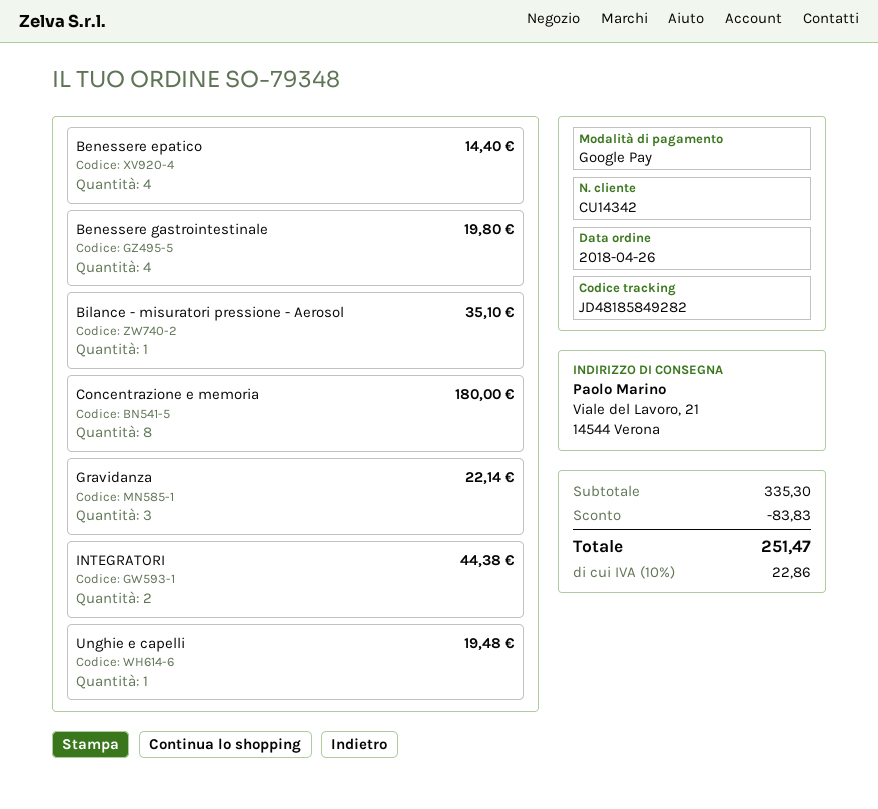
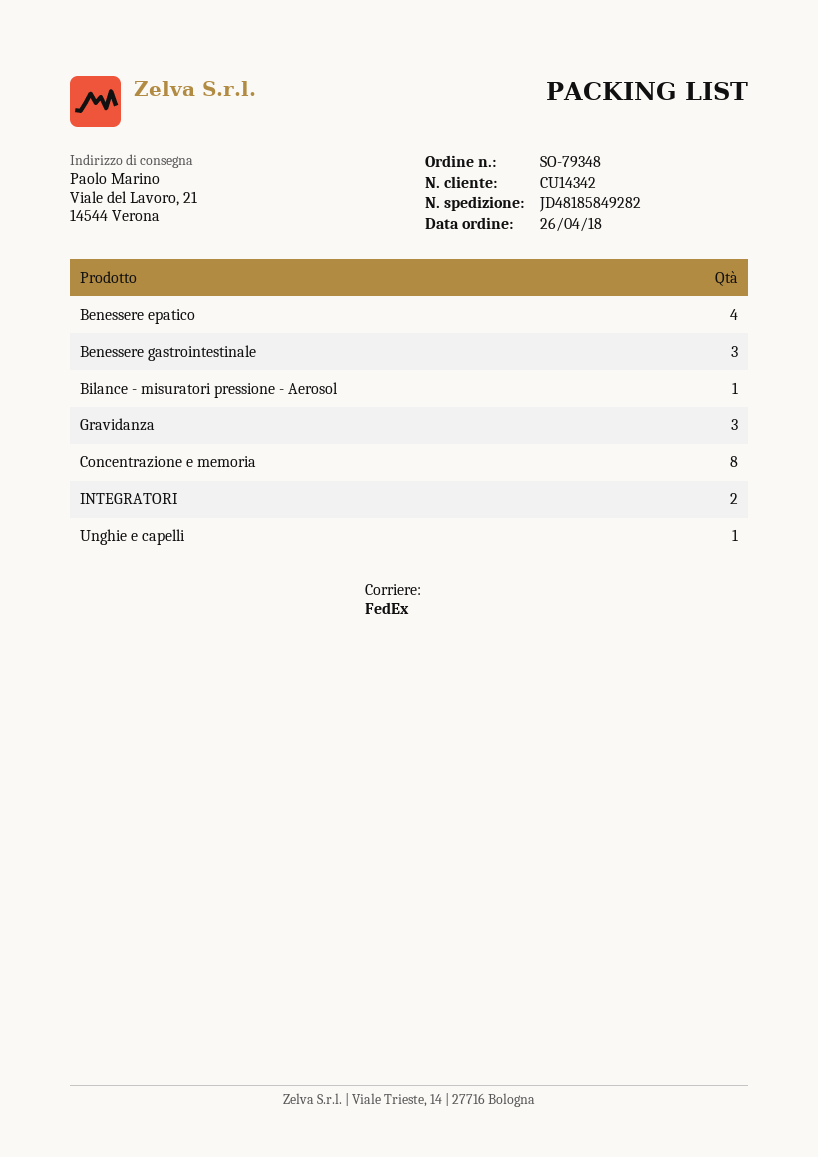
Benessere gastrointestinale: 4 -> 3

